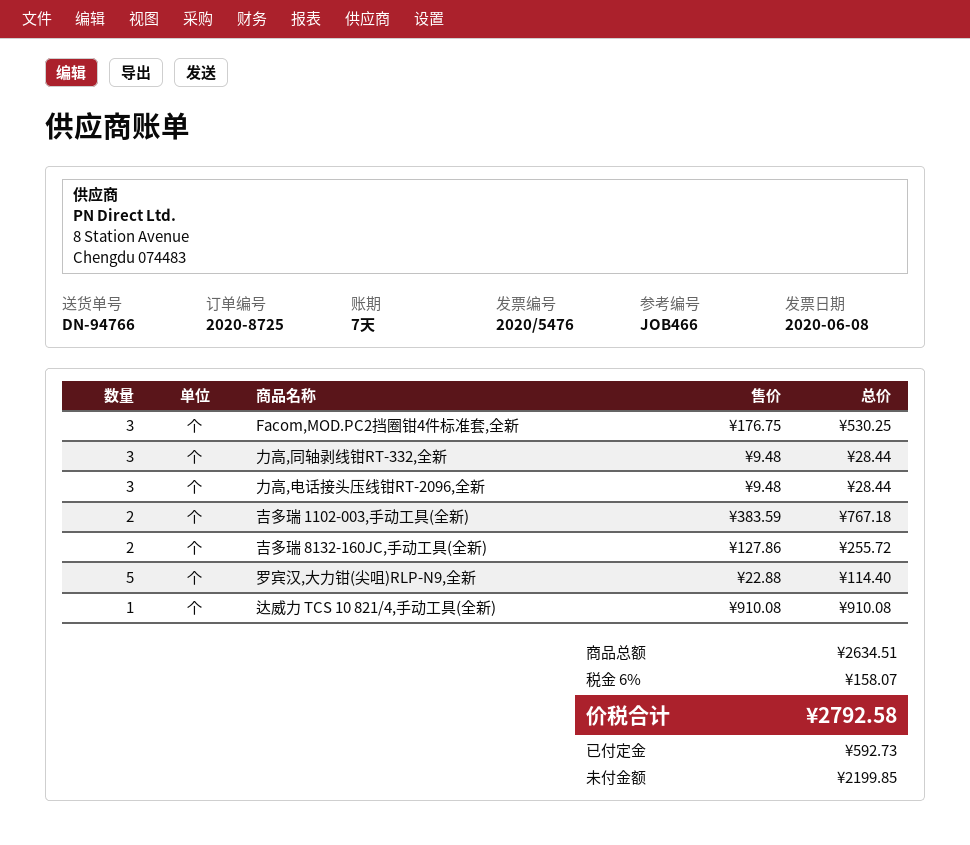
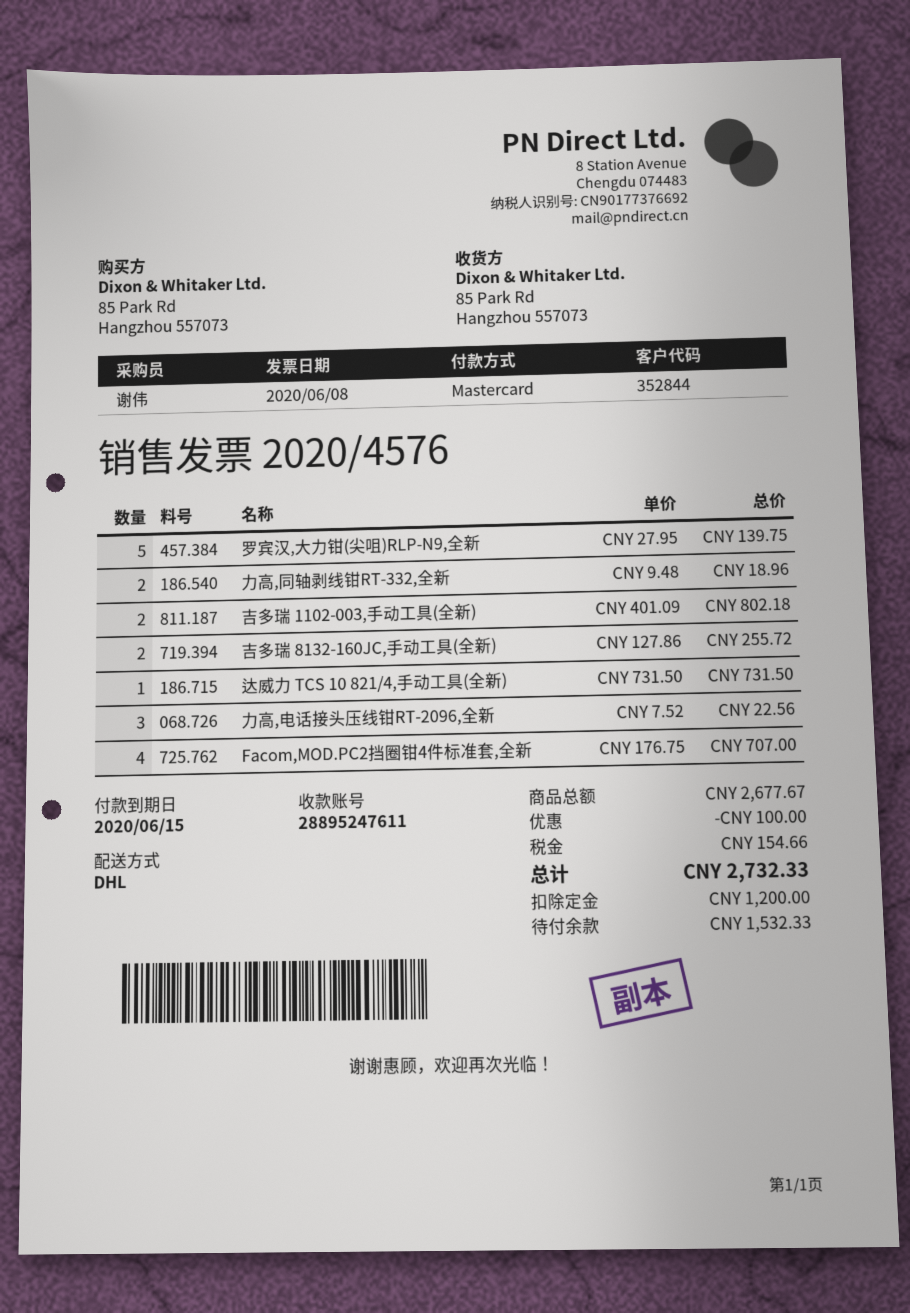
invoice number: 2020/5476 -> 2020/4576
Facom,MOD.PC2挡圈钳4件标准套,全新: 3 x 176.75 = 530.25 -> 4 x 176.75 = 707.00
力高,同轴剥线钳RT-332,全新: 3 x 9.48 = 28.44 -> 2 x 9.48 = 18.96
力高,电话接头压线钳RT-2096,全新: 3 x 9.48 = 28.44 -> 3 x 7.52 = 22.56
吉多瑞 1102-003,手动工具(全新): 2 x 383.59 = 767.18 -> 2 x 401.09 = 802.18
罗宾汉,大力钳(尖咀)RLP-N9,全新: 5 x 22.88 = 114.40 -> 5 x 27.95 = 139.75
达威力 TCS 10 821/4,手动工具(全新): 1 x 910.08 = 910.08 -> 1 x 731.50 = 731.50
subtotal: 2634.51 -> 2677.67
discount: none -> 100.00
tax: 158.07 -> 154.66
total: 2792.58 -> 2732.33
deposit: 592.73 -> 1200.00
balance: 2199.85 -> 1532.33

